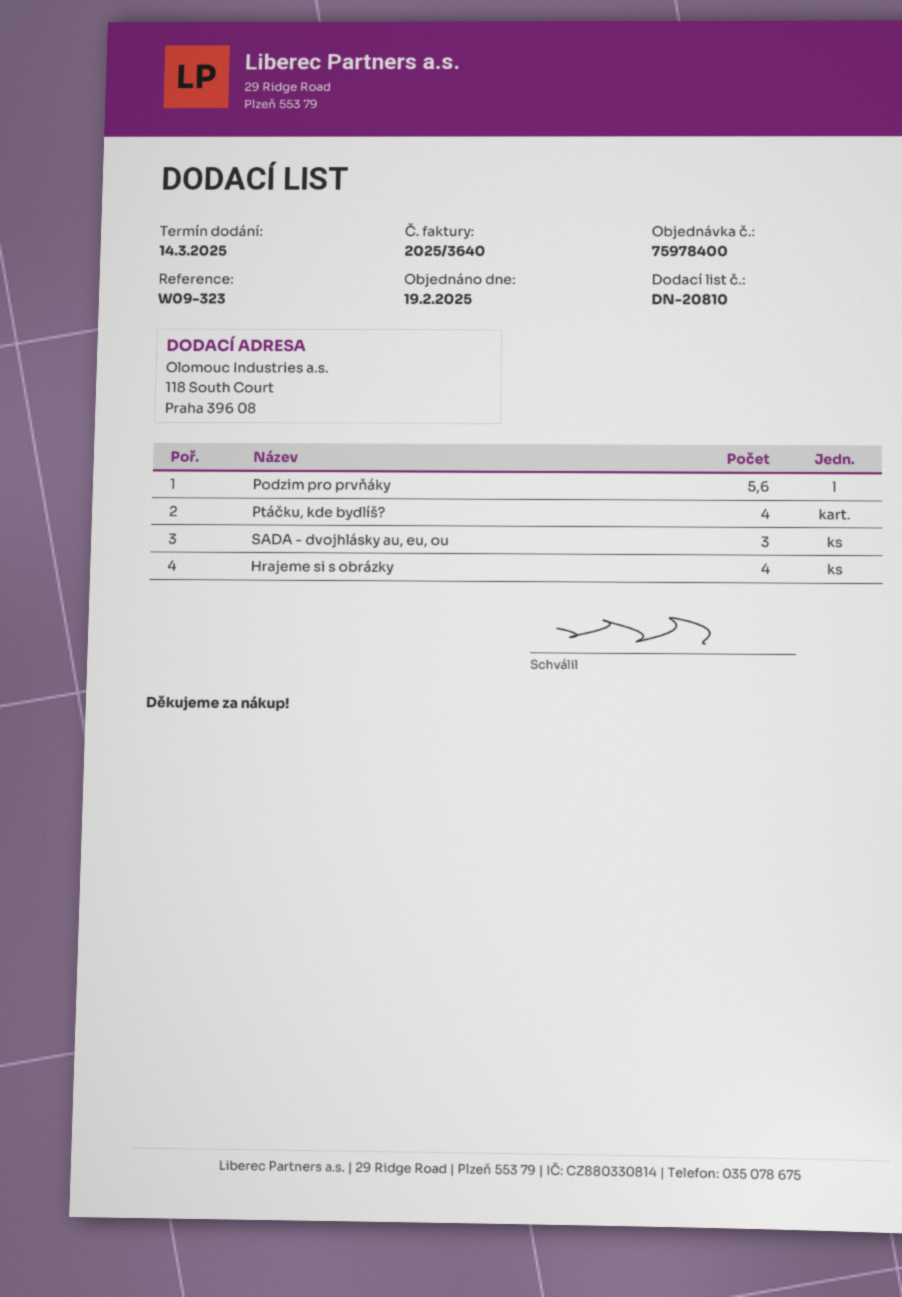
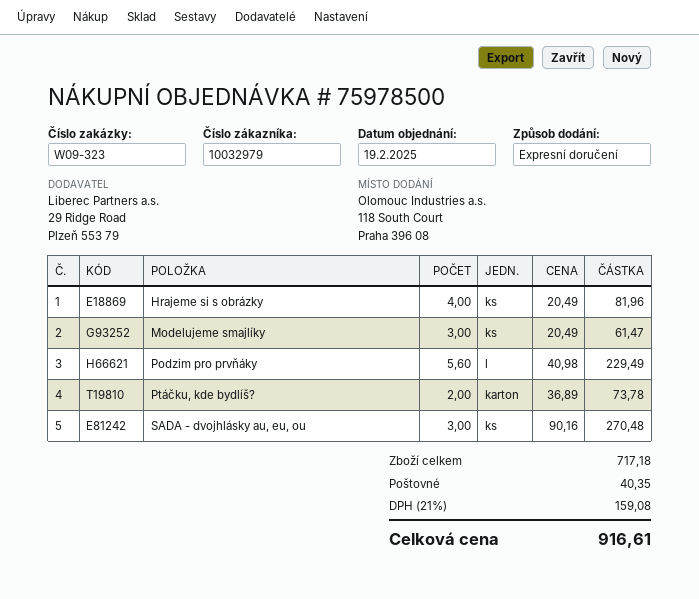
order number: 75978400 -> 75978500
Ptáčku, kde bydlíš?: 4 -> 2
Modelujeme smajlíky: none -> 3

